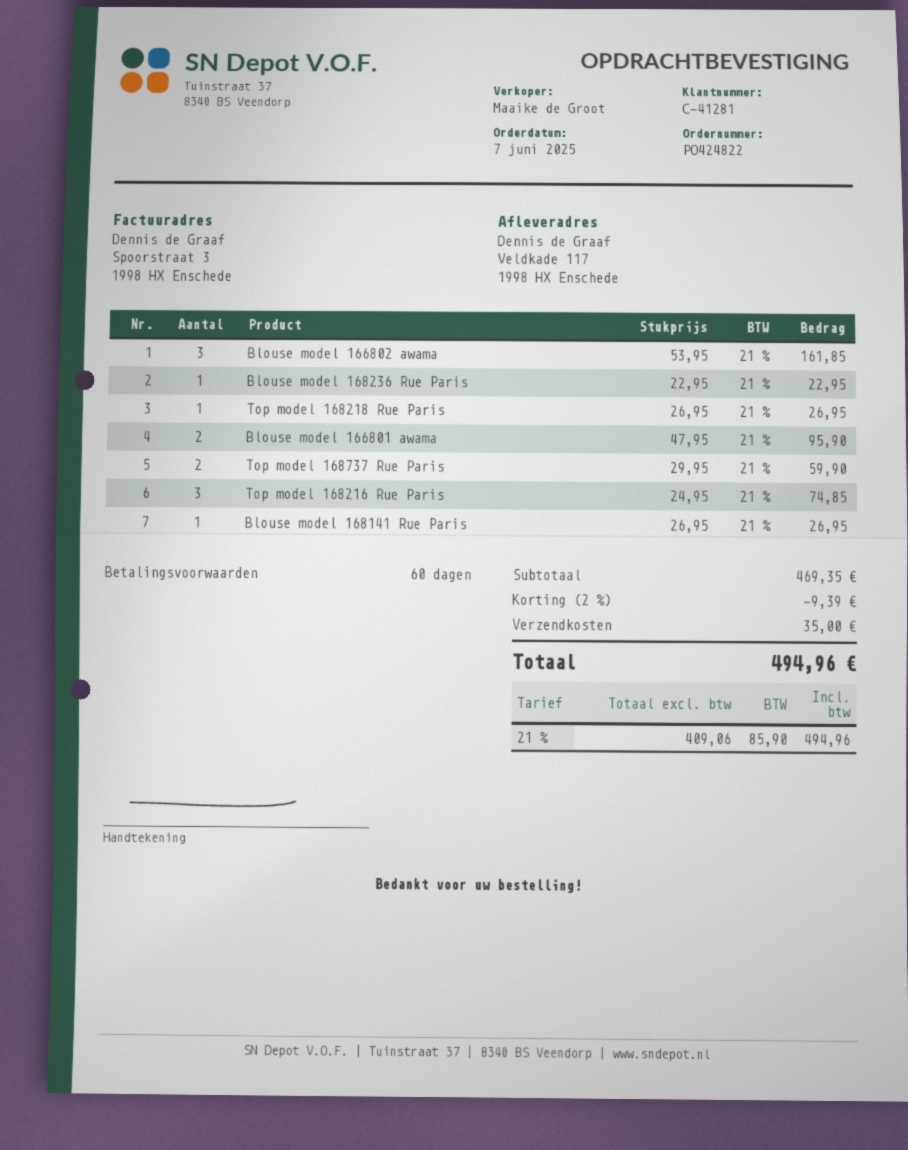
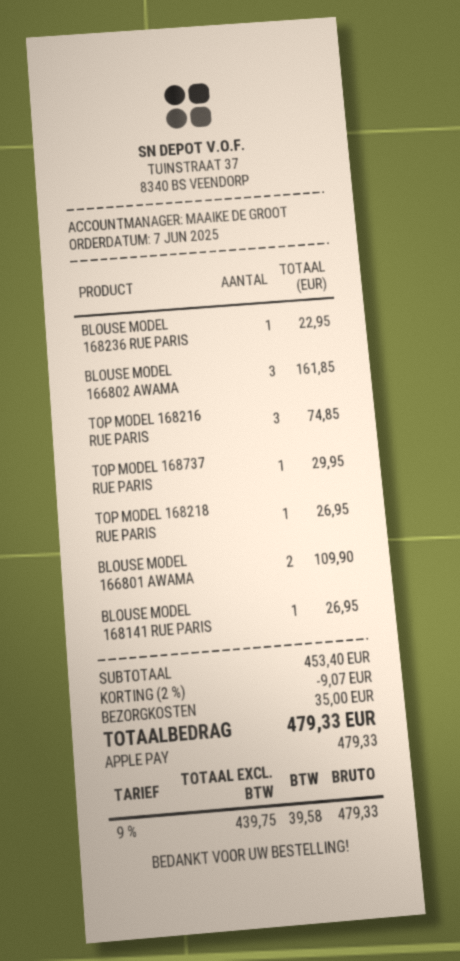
Blouse model 166801 awama: 2 for 95.90 -> 2 for 109.90
Top model 168737 Rue Paris: 2 for 59.90 -> 1 for 29.95
subtotal: 469.35 -> 453.40
discount: 2% = 9.39 -> 2% = 9.07
net: 409.06 -> 439.75
tax: 21% = 85.90 -> 9% = 39.58
total: 494.96 -> 479.33

